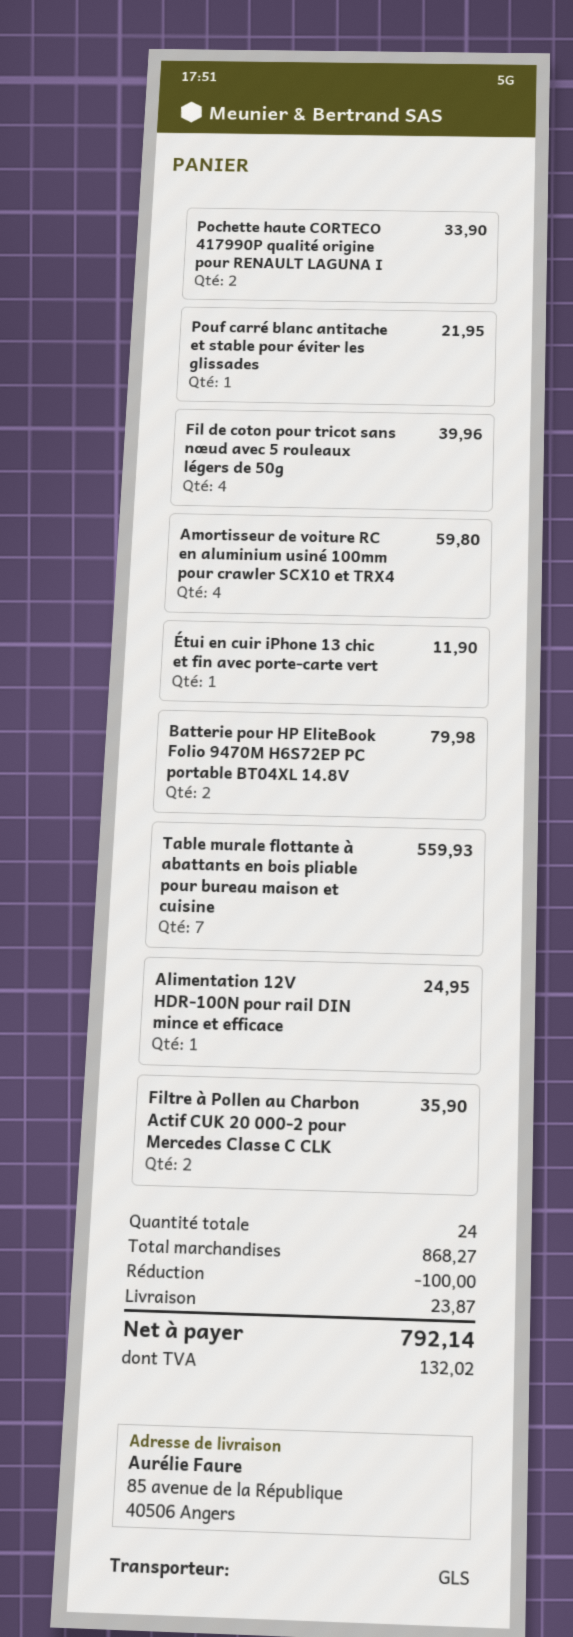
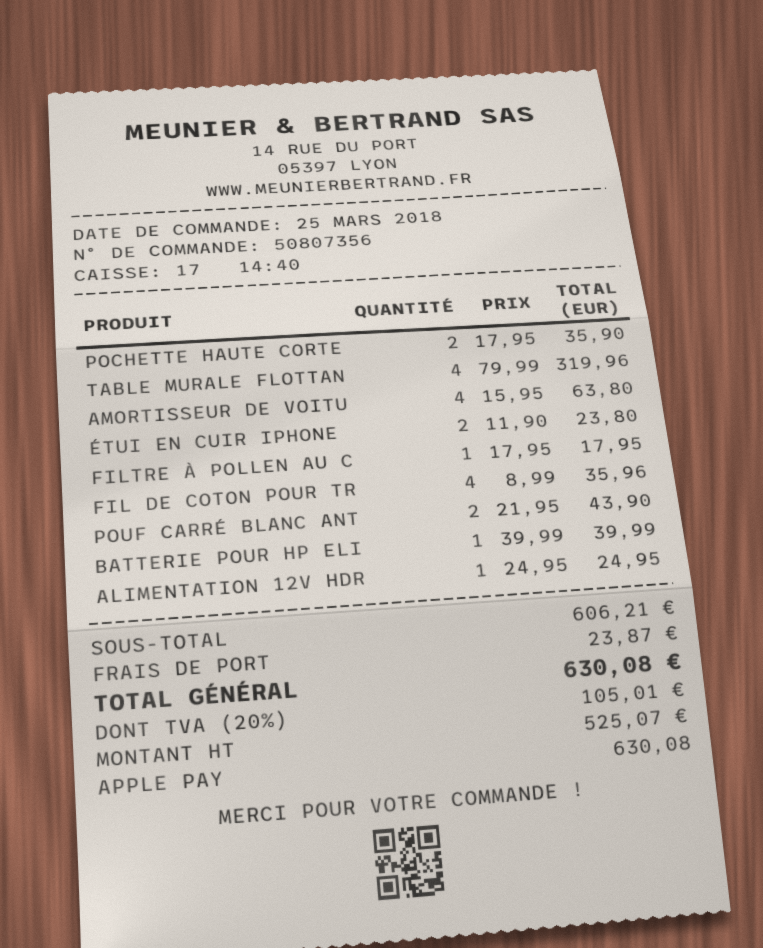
Pochette haute CORTECO 417990P qualité origine pour RENAULT LAGUNA I: 2 for 33.90 -> 2 for 35.90
Pouf carré blanc antitache et stable pour éviter les glissades: 1 for 21.95 -> 2 for 43.90
Fil de coton pour tricot sans nœud avec 5 rouleaux légers de 50g: 4 for 39.96 -> 4 for 35.96
Amortisseur de voiture RC en aluminium usiné 100mm pour crawler SCX10 et TRX4: 4 for 59.80 -> 4 for 63.80
Étui en cuir iPhone 13 chic et fin avec porte-carte vert: 1 for 11.90 -> 2 for 23.80
Batterie pour HP EliteBook Folio 9470M H6S72EP PC portable BT04XL 14.8V: 2 for 79.98 -> 1 for 39.99
Table murale flottante à abattants en bois pliable pour bureau maison et cuisine: 7 for 559.93 -> 4 for 319.96
Filtre à Pollen au Charbon Actif CUK 20 000-2 pour Mercedes Classe C CLK: 2 for 35.90 -> 1 for 17.95
subtotal: 868.27 -> 606.21
discount: 100.00 -> none
tax: 132.02 -> 105.01
total: 792.14 -> 630.08

